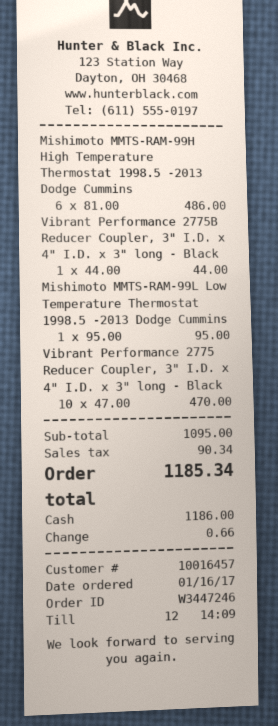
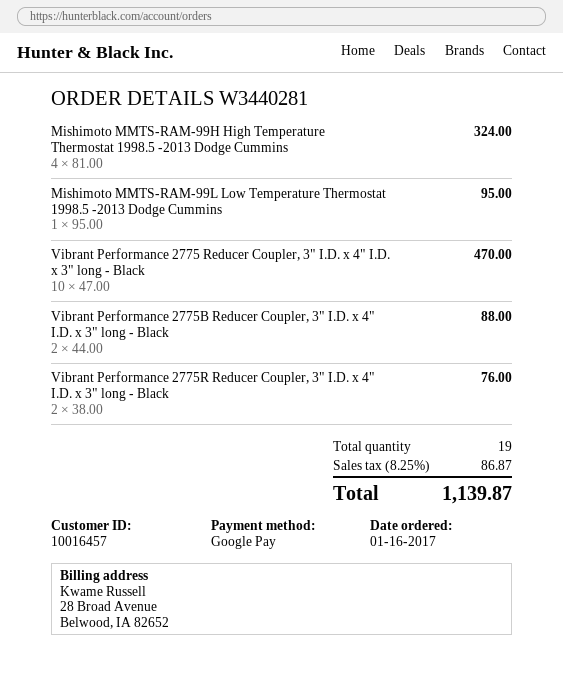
order number: W3447246 -> W3440281
payment method: cash -> Google Pay
Mishimoto MMTS-RAM-99H High Temperature Thermostat 1998.5 -2013 Dodge Cummins: 6 x 81.00 = 486.00 -> 4 x 81.00 = 324.00
Vibrant Performance 2775B Reducer Coupler, 3" I.D. x 4" I.D. x 3" long - Black: 1 x 44.00 = 44.00 -> 2 x 44.00 = 88.00
Vibrant Performance 2775R Reducer Coupler, 3" I.D. x 4" I.D. x 3" long - Black: none -> 2 x 38.00 = 76.00
tax: 90.34 -> 86.87
total: 1185.34 -> 1139.87

